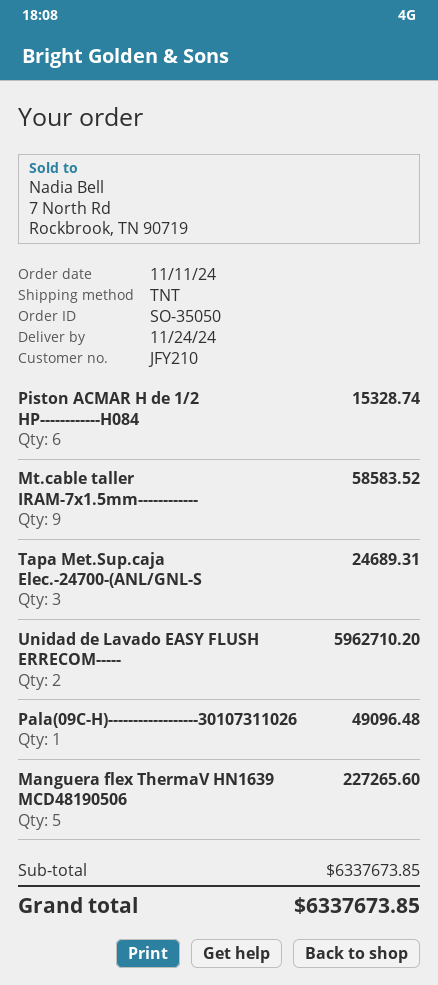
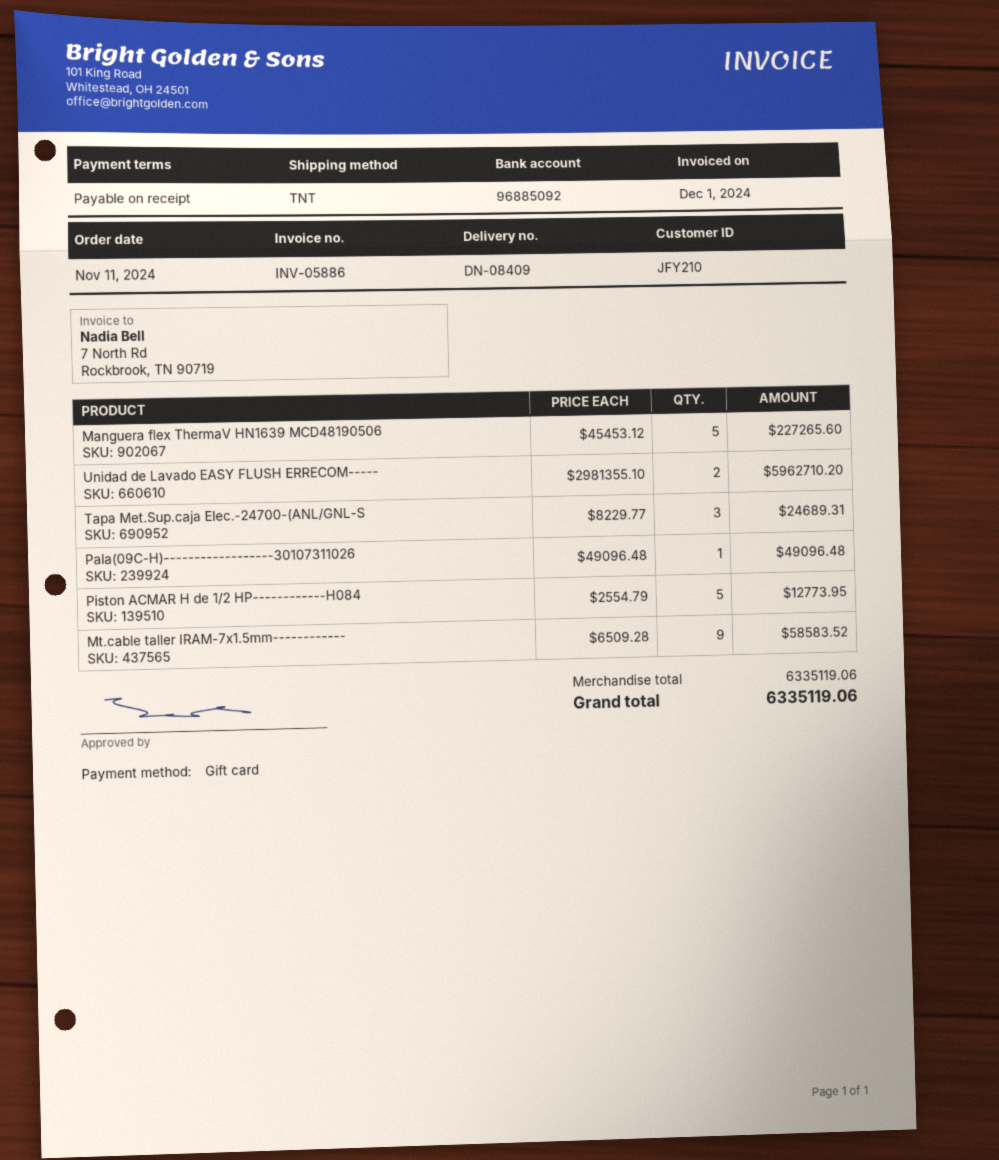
Piston ACMAR H de 1/2 HP------------H084: 6 for 15328.74 -> 5 for 12773.95
subtotal: 6337673.85 -> 6335119.06
total: 6337673.85 -> 6335119.06

